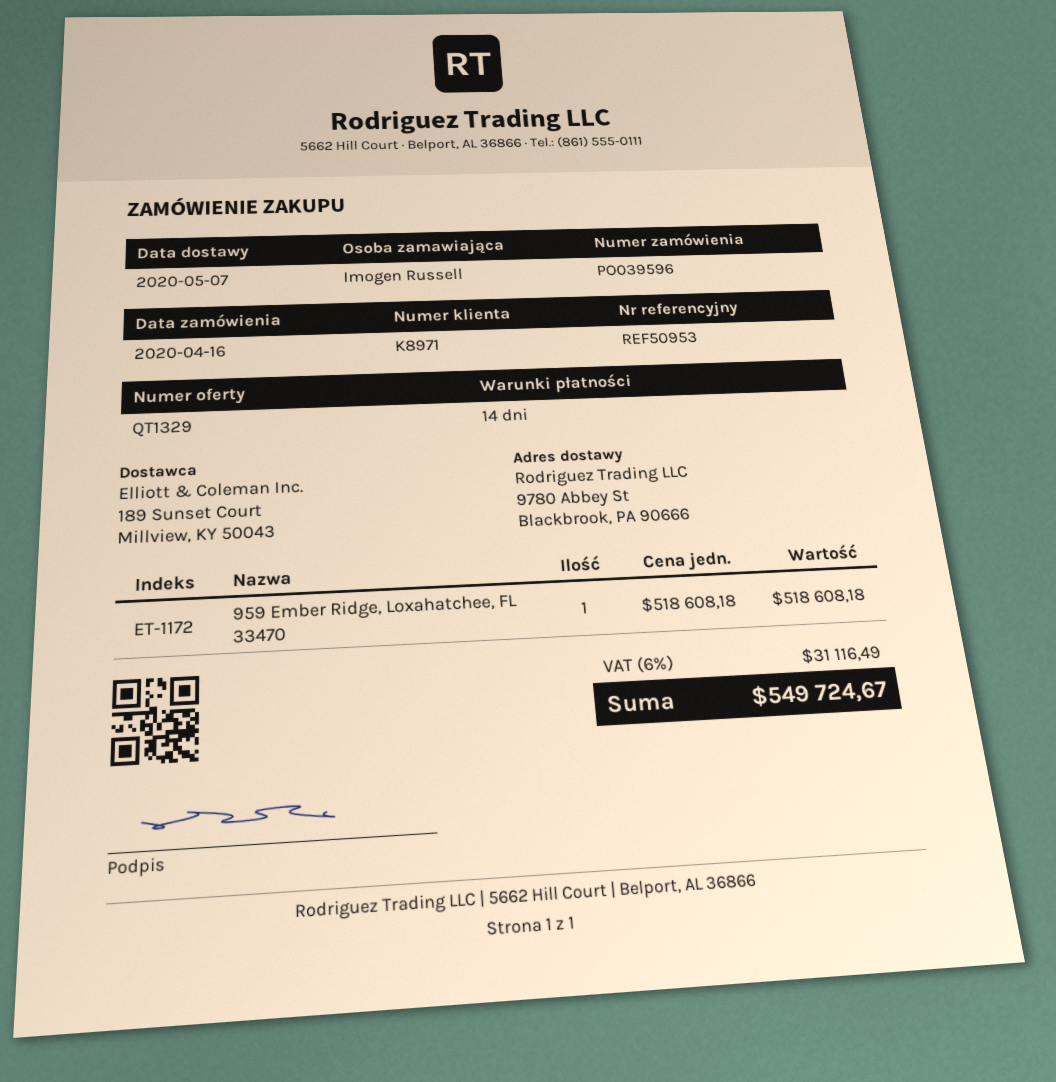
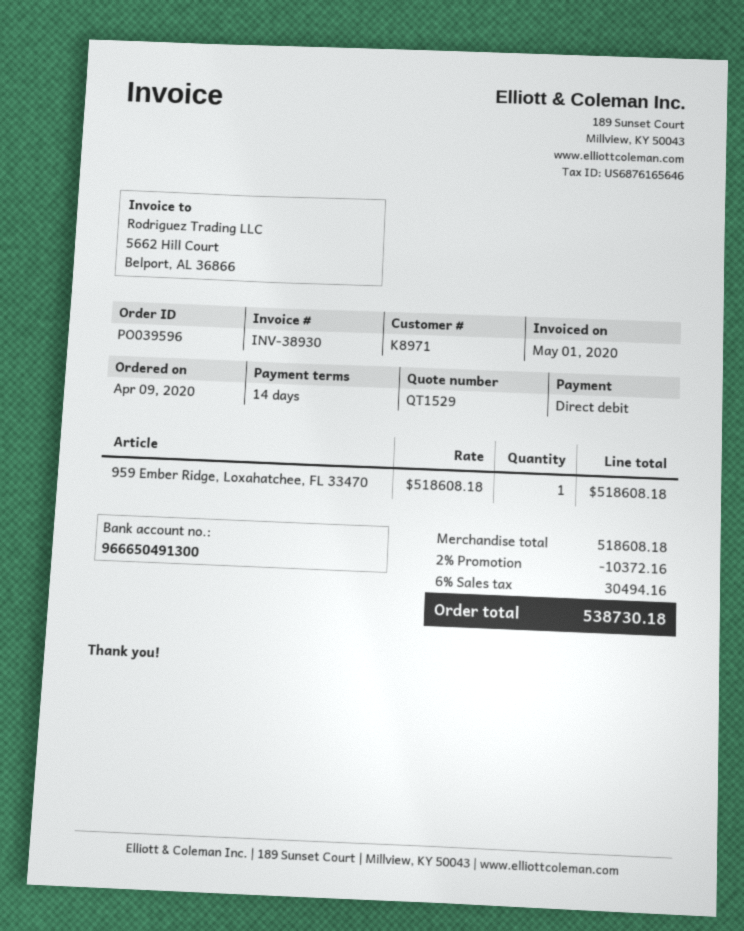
quote number: QT1329 -> QT1529
order date: 2020-04-16 -> 2020-04-09
discount: none -> 2% = 10372.16
tax: 6% = 31116.49 -> 6% = 30494.16
total: 549724.67 -> 538730.18

